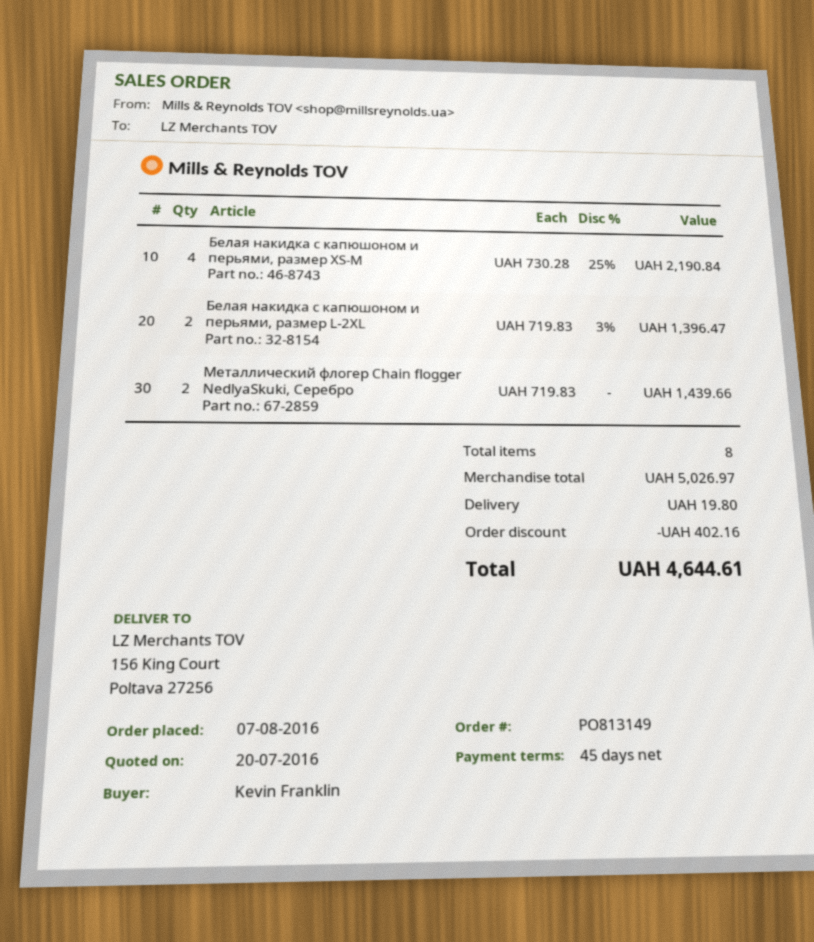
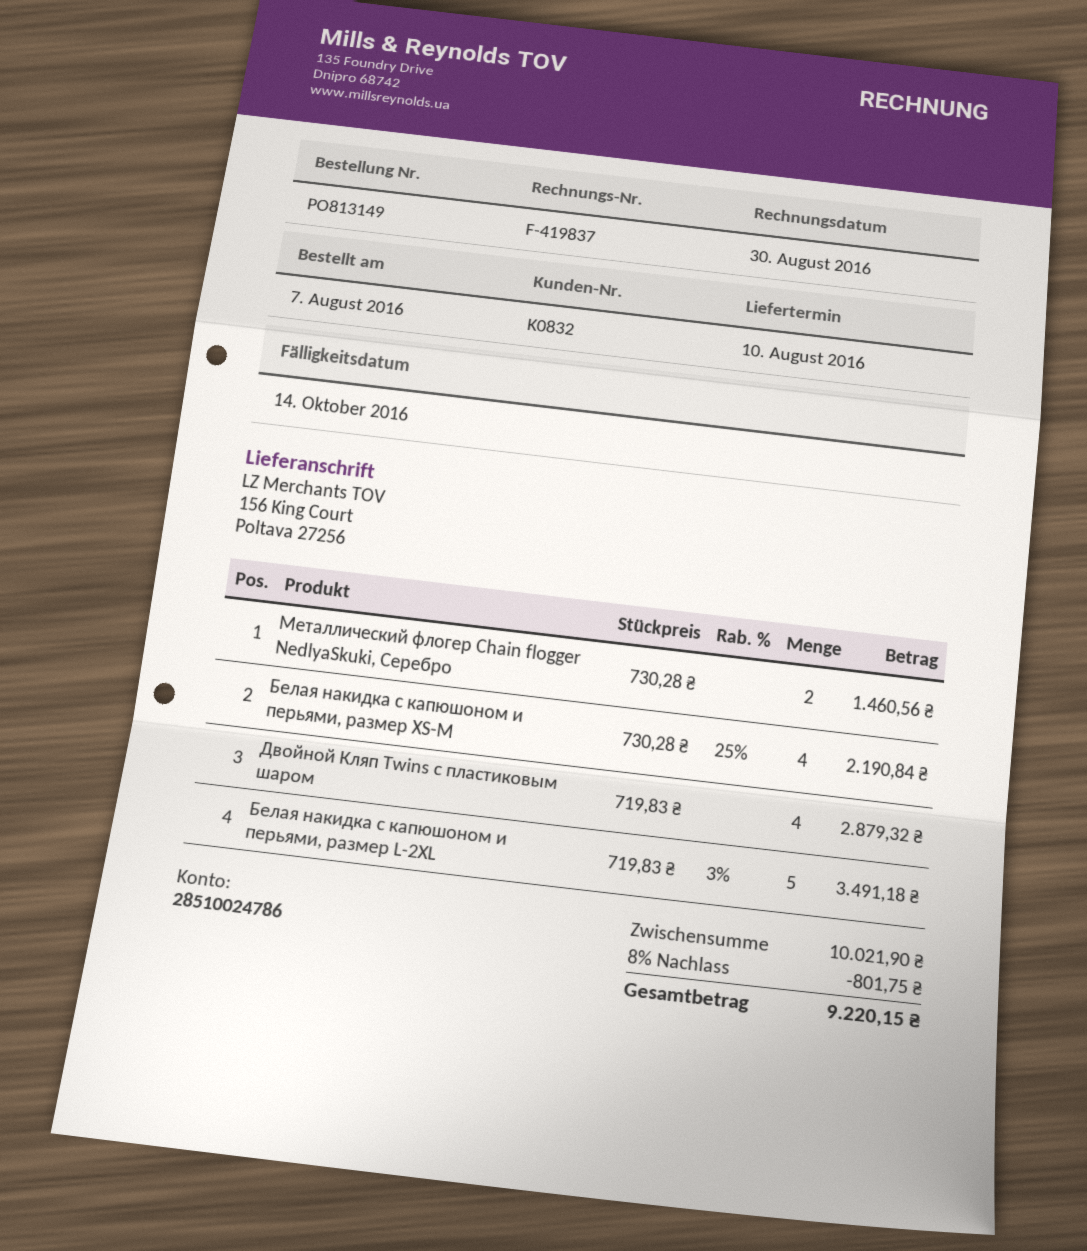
Белая накидка с капюшоном и перьями, размер L-2XL: 2 x 719.83 - 3% = 1396.47 -> 5 x 719.83 - 3% = 3491.18
Металлический флогер Chain flogger NedlyaSkuki, Серебро: 2 x 719.83 = 1439.66 -> 2 x 730.28 = 1460.56
Двойной Кляп Twins с пластиковым шаром: none -> 4 x 719.83 = 2879.32
subtotal: 5026.97 -> 10021.90
discount: 402.16 -> 801.75
shipping: 19.80 -> none
total: 4644.61 -> 9220.15

